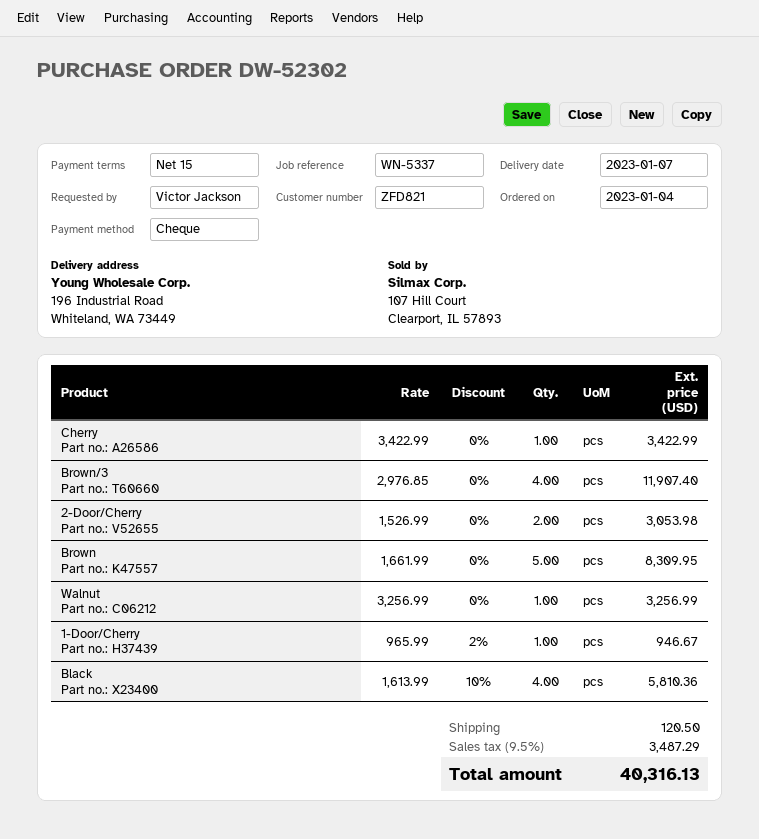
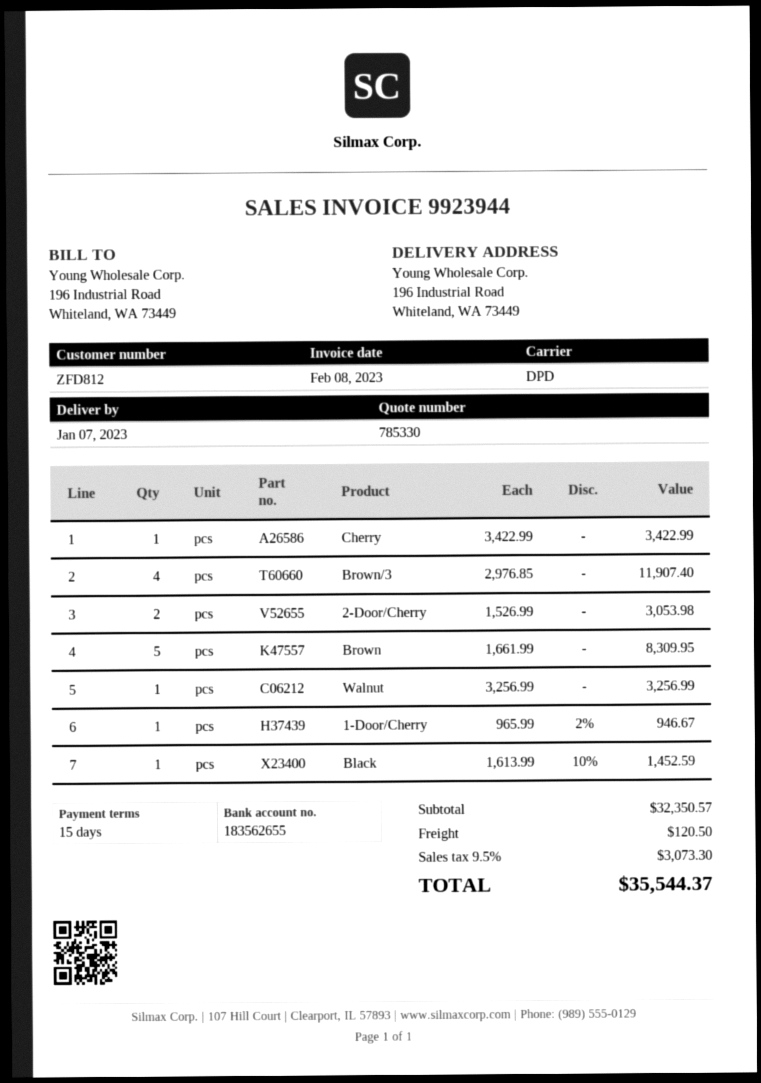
customer number: ZFD821 -> ZFD812
Black: 4 x 1613.99 - 10% = 5810.36 -> 1 x 1613.99 - 10% = 1452.59
tax: 9.5% = 3487.29 -> 9.5% = 3073.30
total: 40316.13 -> 35544.37

